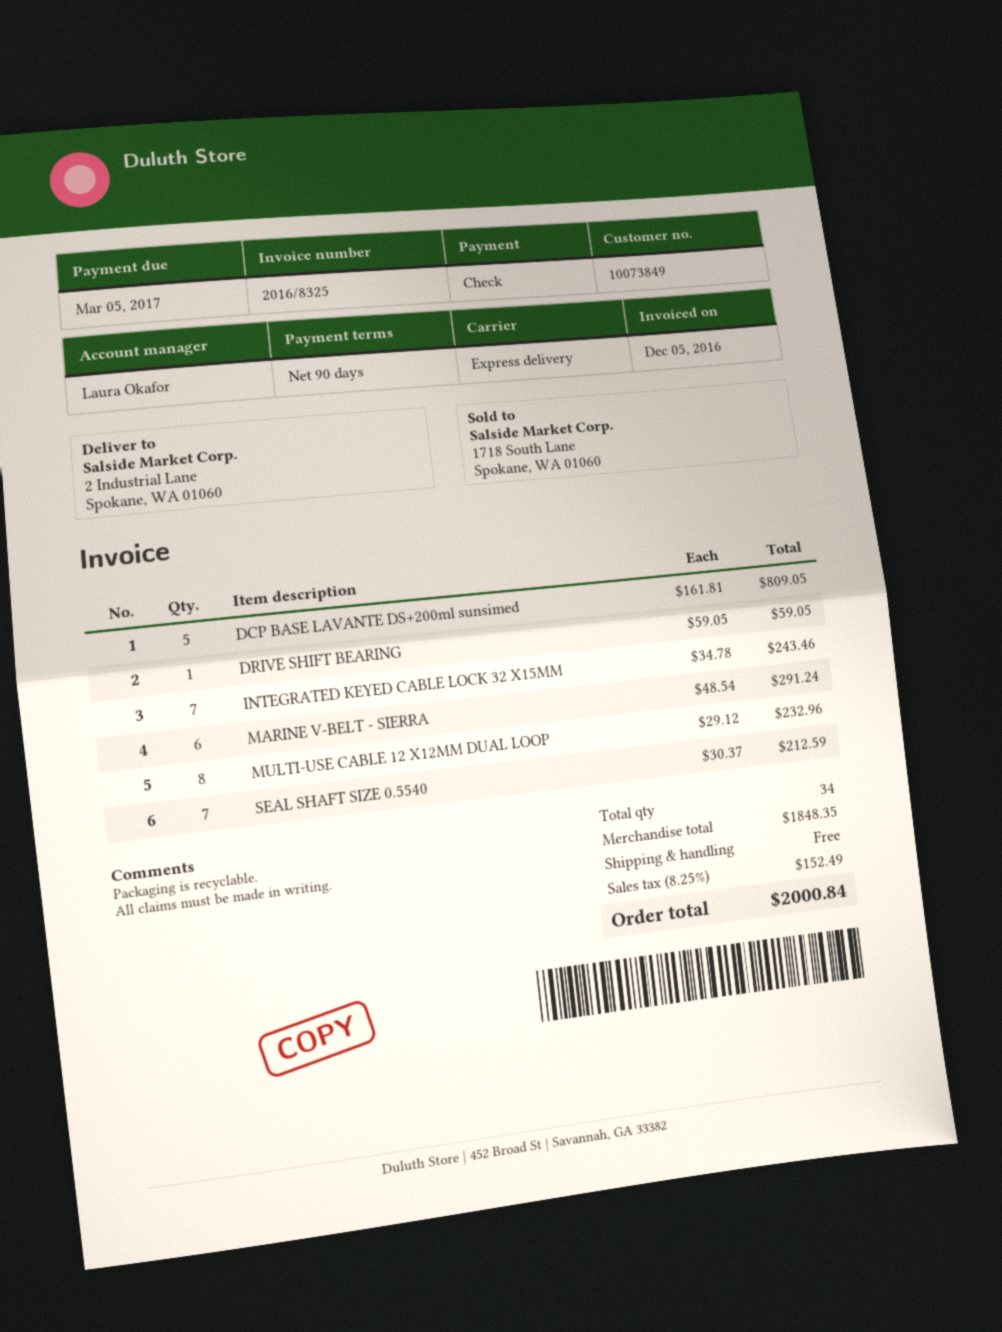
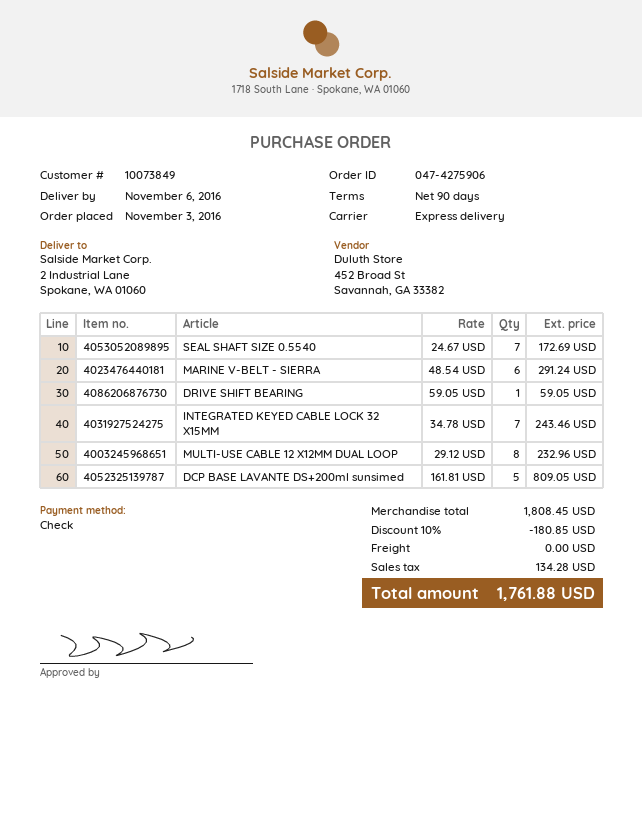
SEAL SHAFT SIZE 0.5540: 7 x 30.37 = 212.59 -> 7 x 24.67 = 172.69
subtotal: 1848.35 -> 1808.45
discount: none -> 10% = 180.85
tax: 152.49 -> 134.28
total: 2000.84 -> 1761.88

